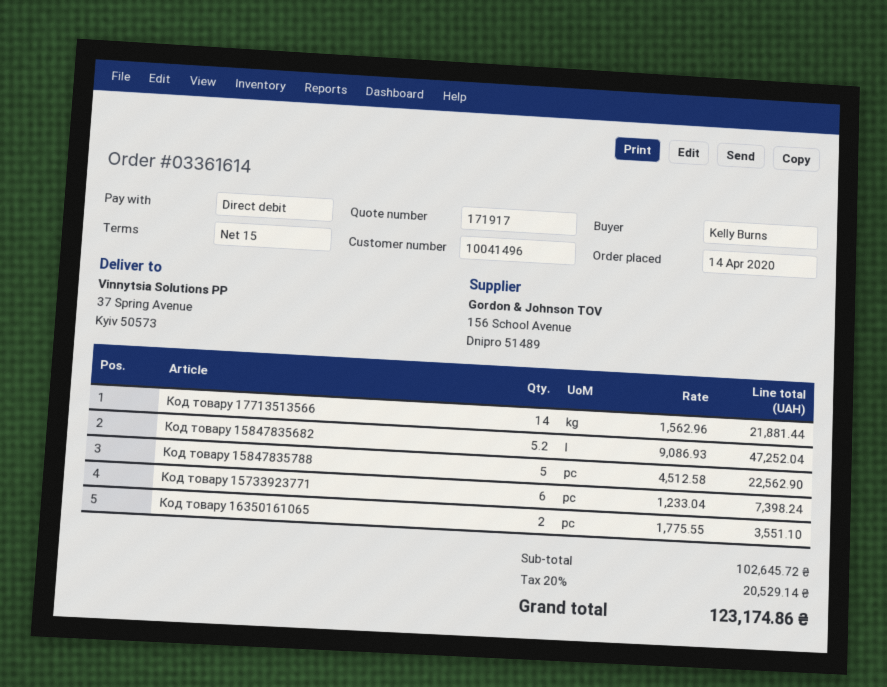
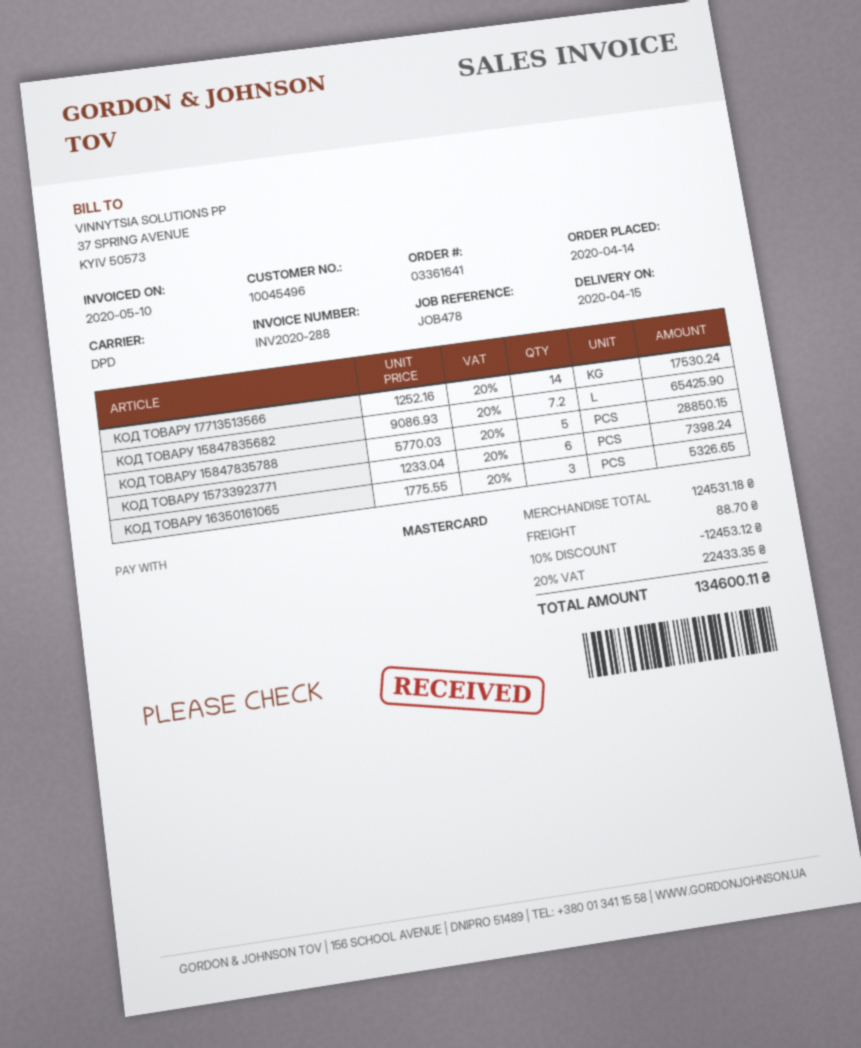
order number: 03361614 -> 03361641
customer number: 10041496 -> 10045496
payment method: direct debit -> Mastercard
Код товару 17713513566: 14 x 1562.96 = 21881.44 -> 14 x 1252.16 = 17530.24
Код товару 15847835682: 5.2 x 9086.93 = 47252.04 -> 7.2 x 9086.93 = 65425.90
Код товару 15847835788: 5 x 4512.58 = 22562.90 -> 5 x 5770.03 = 28850.15
Код товару 16350161065: 2 x 1775.55 = 3551.10 -> 3 x 1775.55 = 5326.65
subtotal: 102645.72 -> 124531.18
discount: none -> 10% = 12453.12
shipping: none -> 88.70
tax: 20% = 20529.14 -> 20% = 22433.35
total: 123174.86 -> 134600.11

